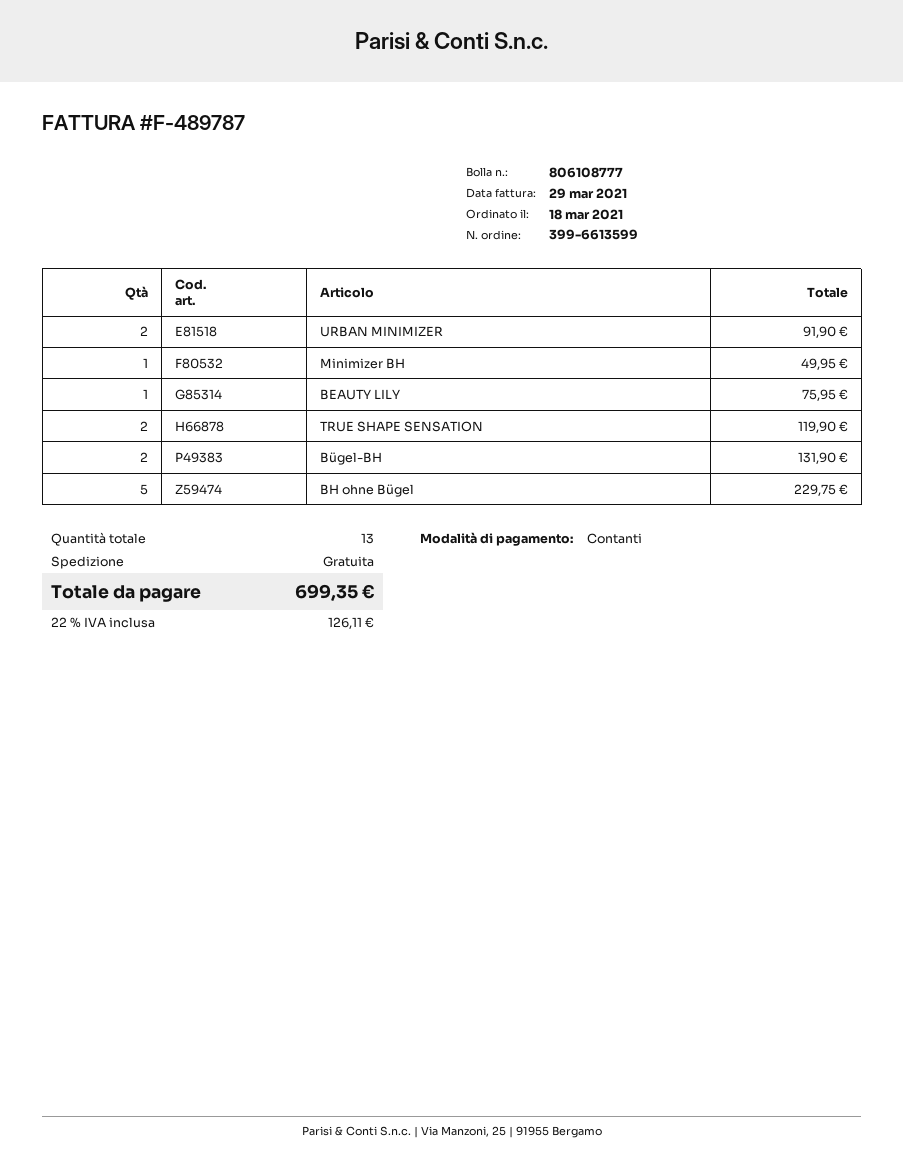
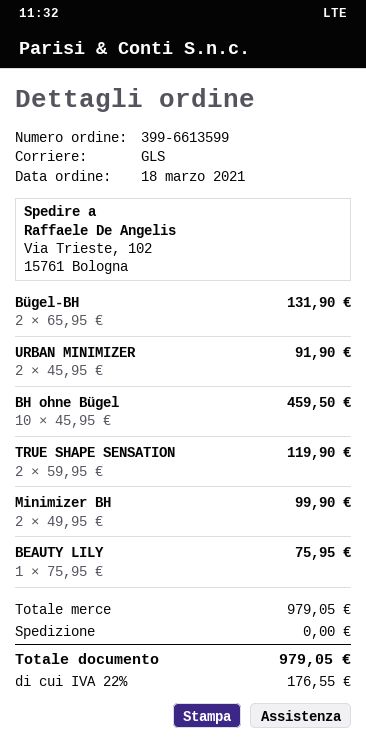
Minimizer BH: 1 for 49.95 -> 2 for 99.90
BH ohne Bügel: 5 for 229.75 -> 10 for 459.50
tax: 22% = 126.11 -> 22% = 176.55
total: 699.35 -> 979.05

